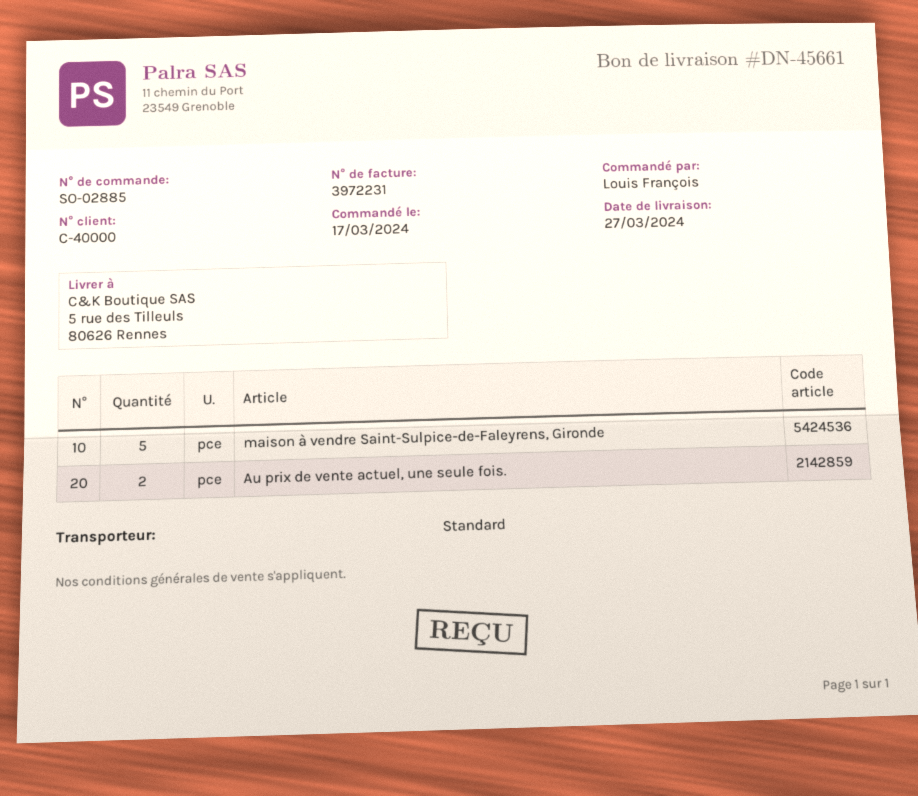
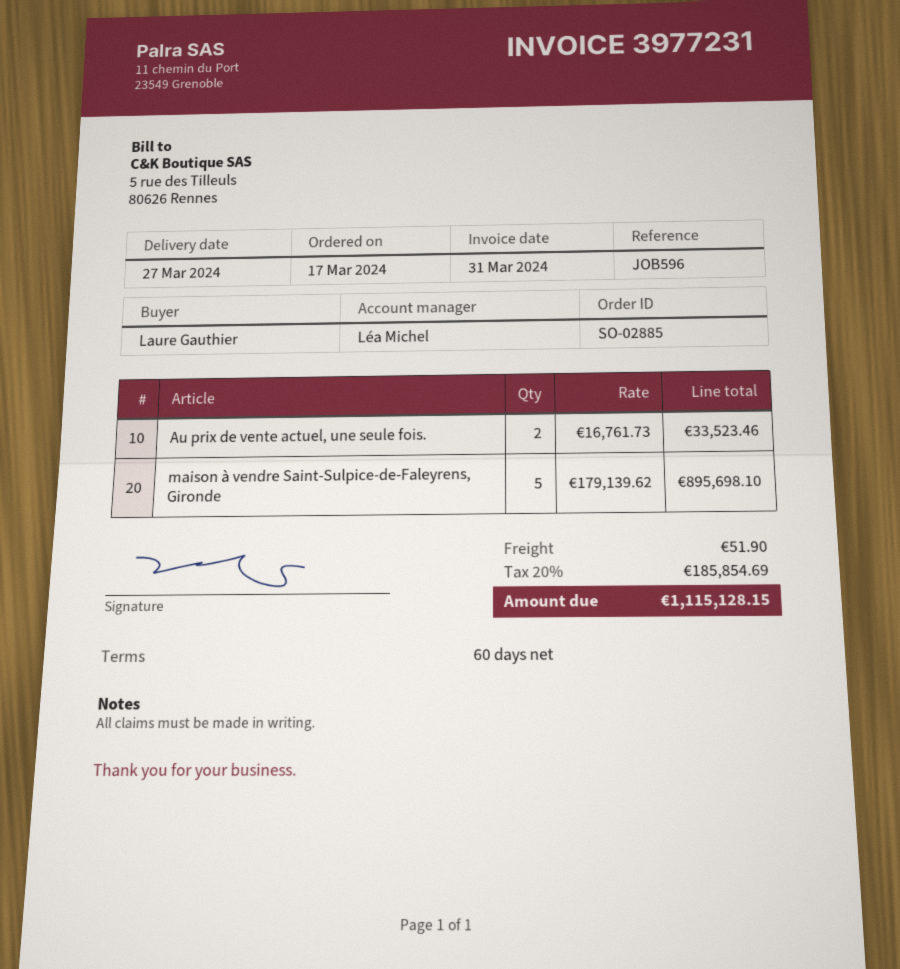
invoice number: 3972231 -> 3977231
ordered by: Louis François -> Laure Gauthier

